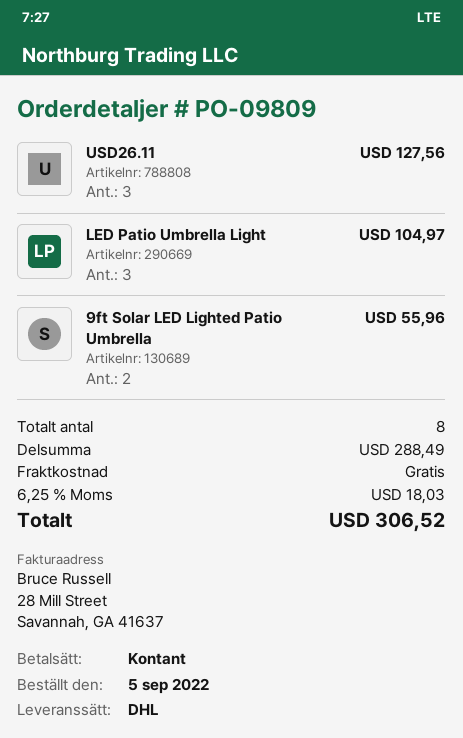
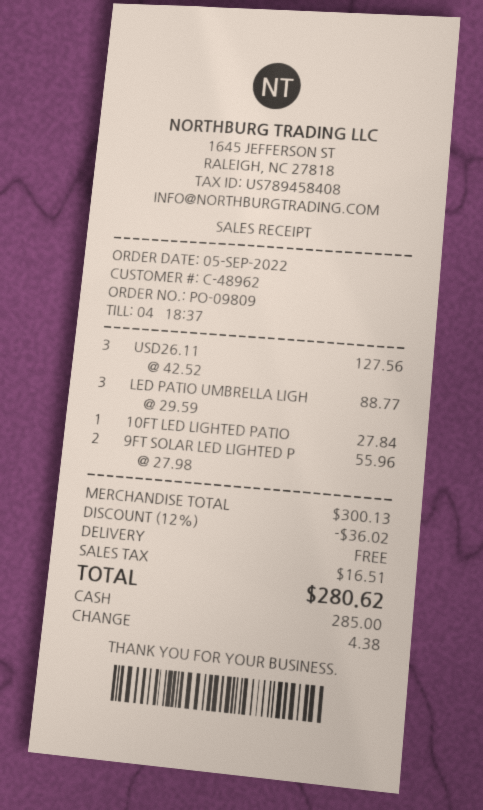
LED Patio Umbrella Light: 3 for 104.97 -> 3 for 88.77
10FT LED LIGHTED PATIO: none -> 1 for 27.84
subtotal: 288.49 -> 300.13
discount: none -> 12% = 36.02
tax: 18.03 -> 16.51
total: 306.52 -> 280.62

